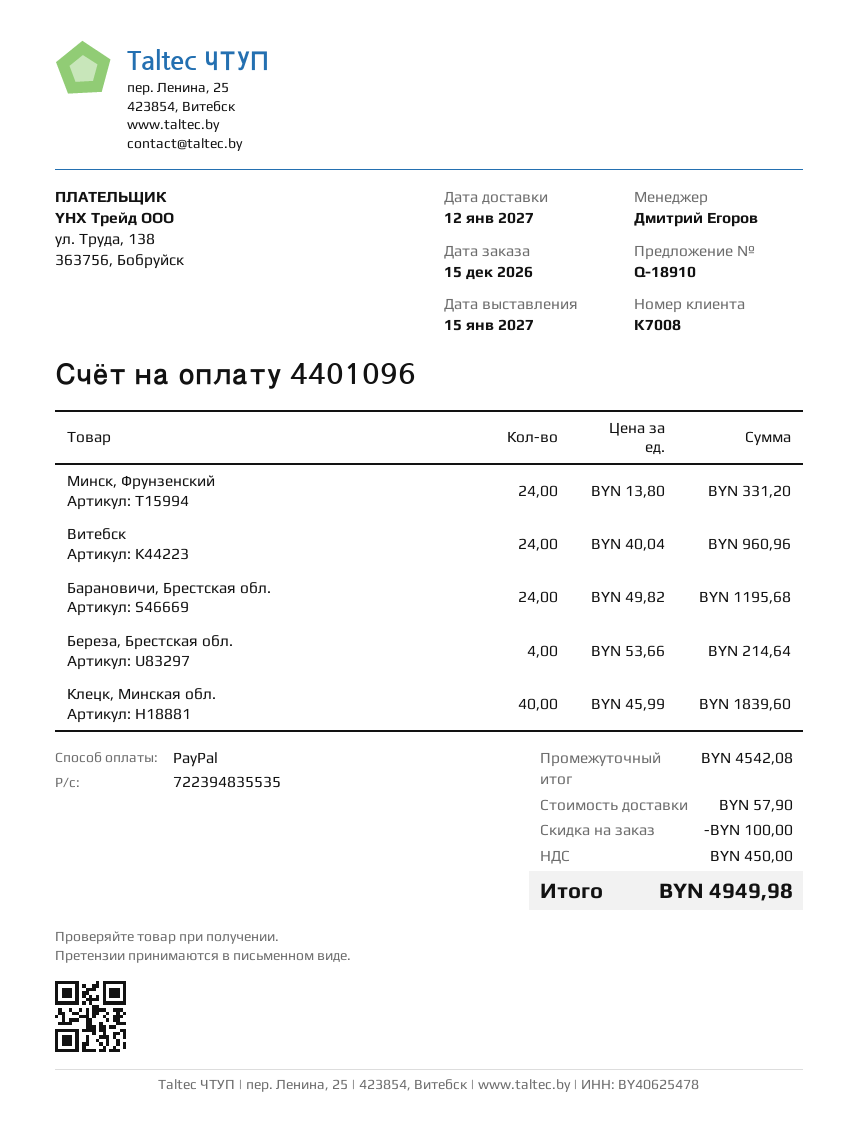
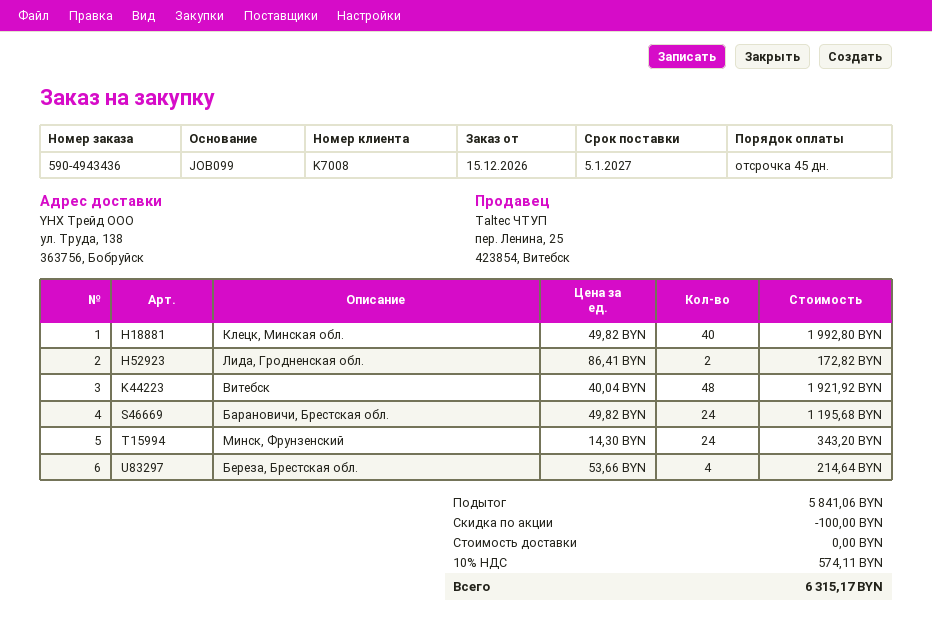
delivery date: 2027-01-12 -> 2027-01-05
Минск, Фрунзенский: 24 x 13.80 = 331.20 -> 24 x 14.30 = 343.20
Витебск: 24 x 40.04 = 960.96 -> 48 x 40.04 = 1921.92
Клецк, Минская обл.: 40 x 45.99 = 1839.60 -> 40 x 49.82 = 1992.80
Лида, Гродненская обл.: none -> 2 x 86.41 = 172.82
subtotal: 4542.08 -> 5841.06
shipping: 57.90 -> 0.00
tax: 450.00 -> 574.11
total: 4949.98 -> 6315.17

